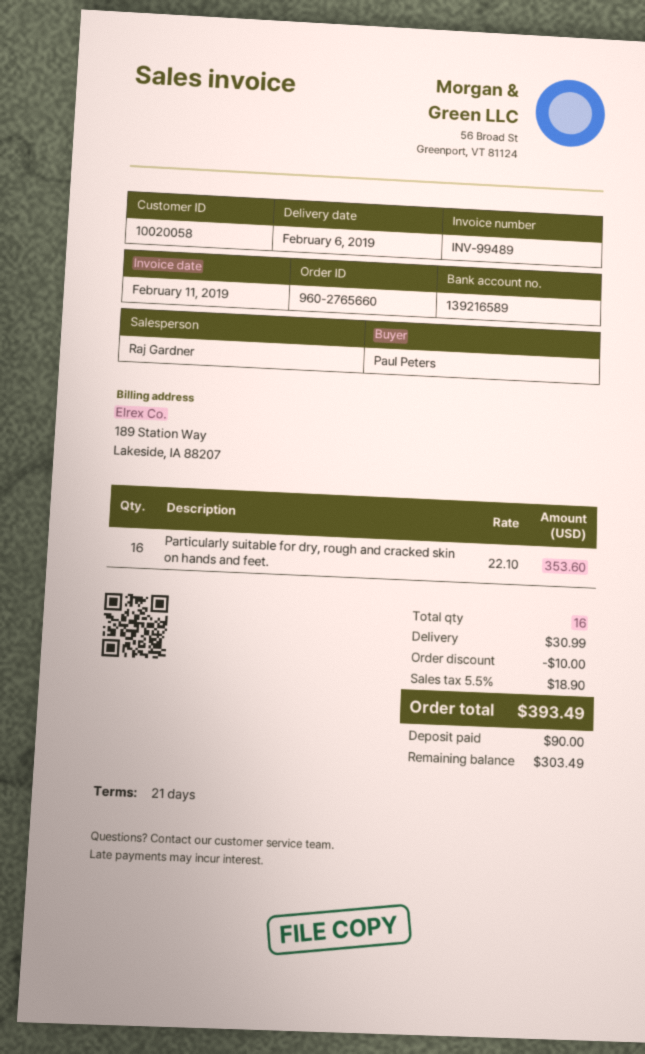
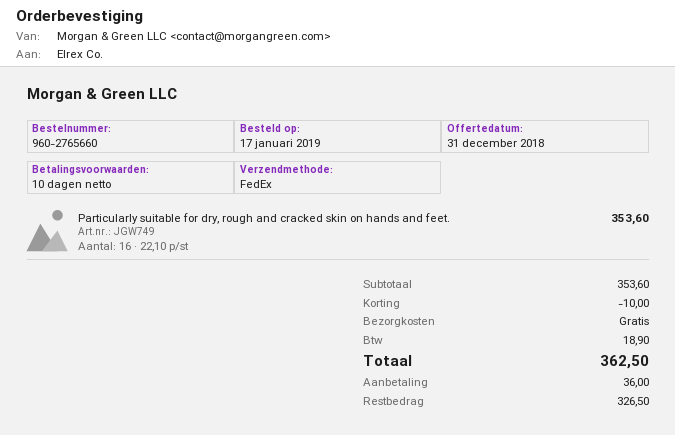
payment terms: 21 days -> 10 days
shipping: 30.99 -> 0.00
total: 393.49 -> 362.50
deposit: 90.00 -> 36.00
balance: 303.49 -> 326.50

